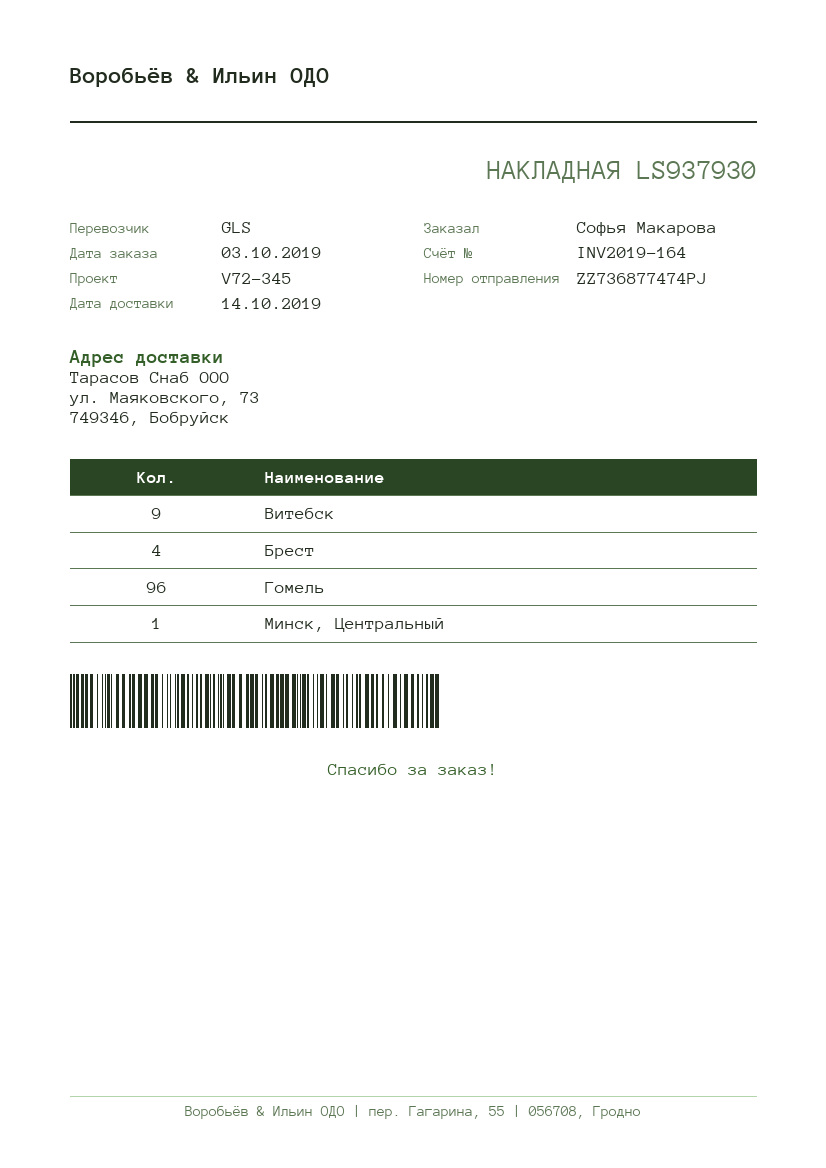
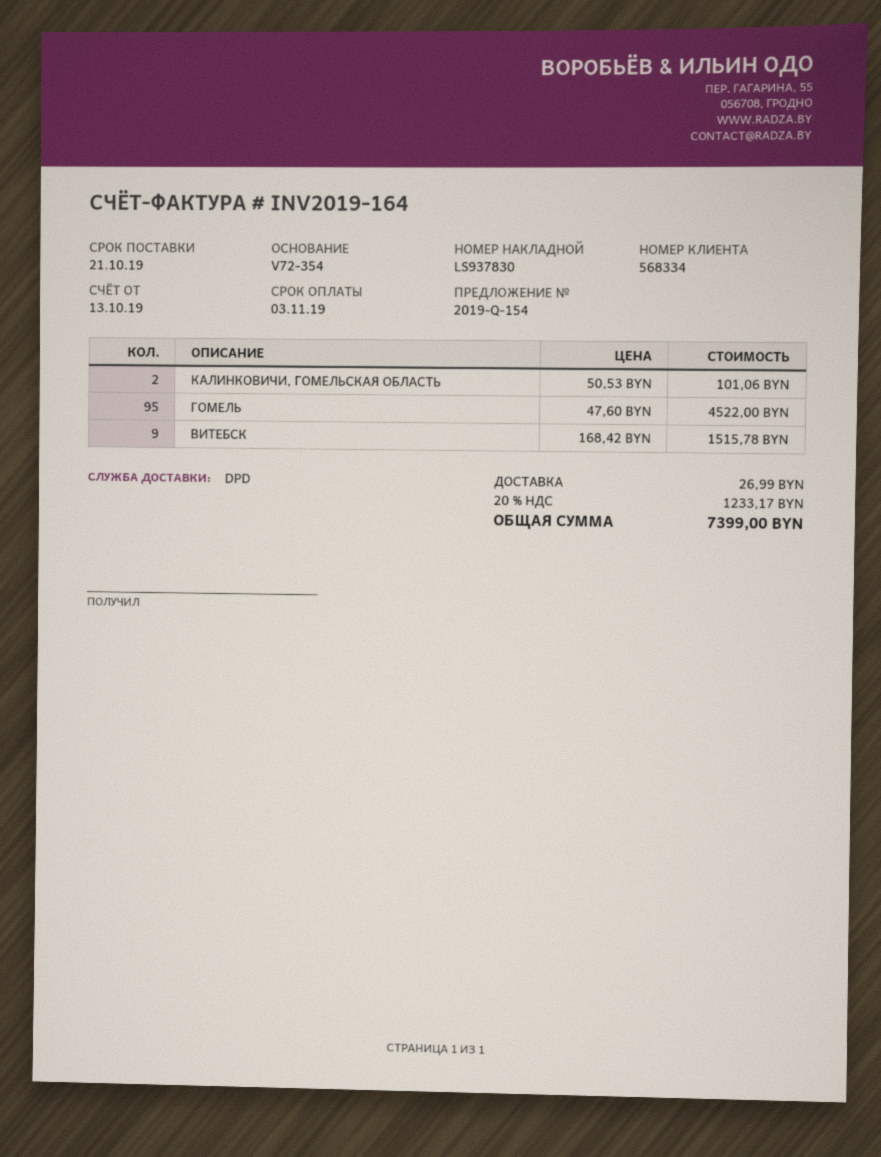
delivery note number: LS937930 -> LS937830
delivery date: 2019-10-14 -> 2019-10-21
reference: V72-345 -> V72-354
shipping method: GLS -> DPD
Брест: 4 -> none
Гомель: 96 -> 95
Минск, Центральный: 1 -> none
КАЛИНКОВИЧИ, ГОМЕЛЬСКАЯ ОБЛАСТЬ: none -> 2

